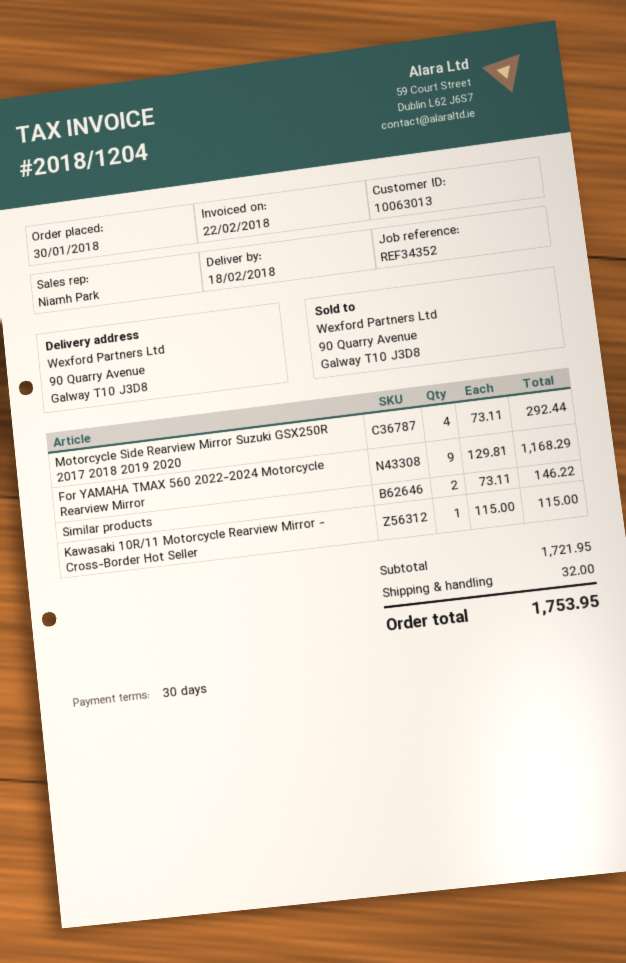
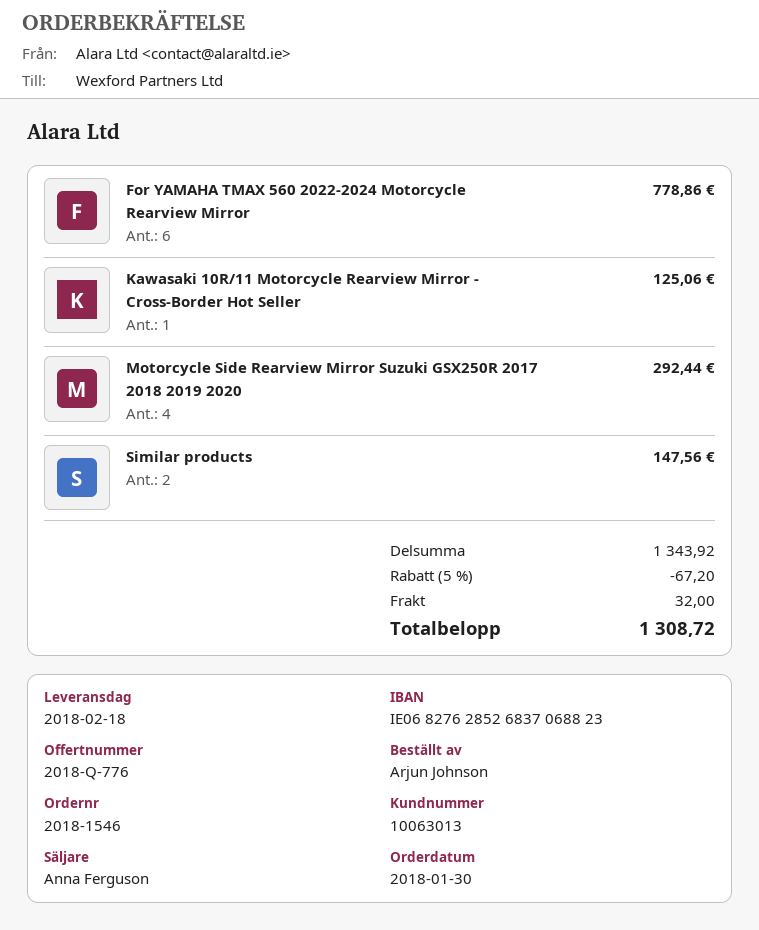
sales rep: Niamh Park -> Anna Ferguson
For YAMAHA TMAX 560 2022-2024 Motorcycle Rearview Mirror: 9 for 1168.29 -> 6 for 778.86
Similar products: 2 for 146.22 -> 2 for 147.56
Kawasaki 10R/11 Motorcycle Rearview Mirror - Cross-Border Hot Seller: 1 for 115.00 -> 1 for 125.06
subtotal: 1721.95 -> 1343.92
discount: none -> 5% = 67.20
total: 1753.95 -> 1308.72

